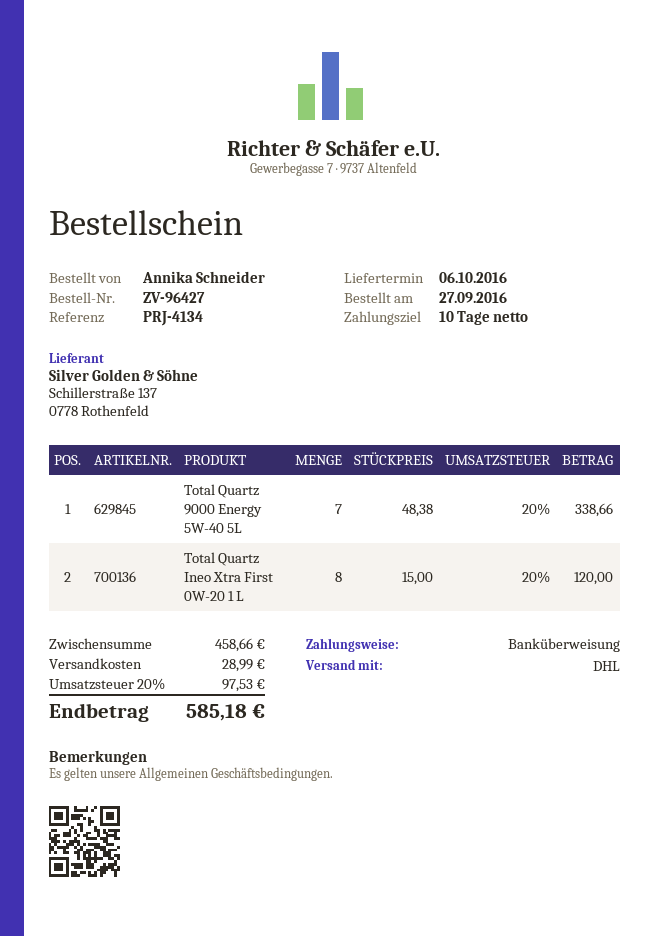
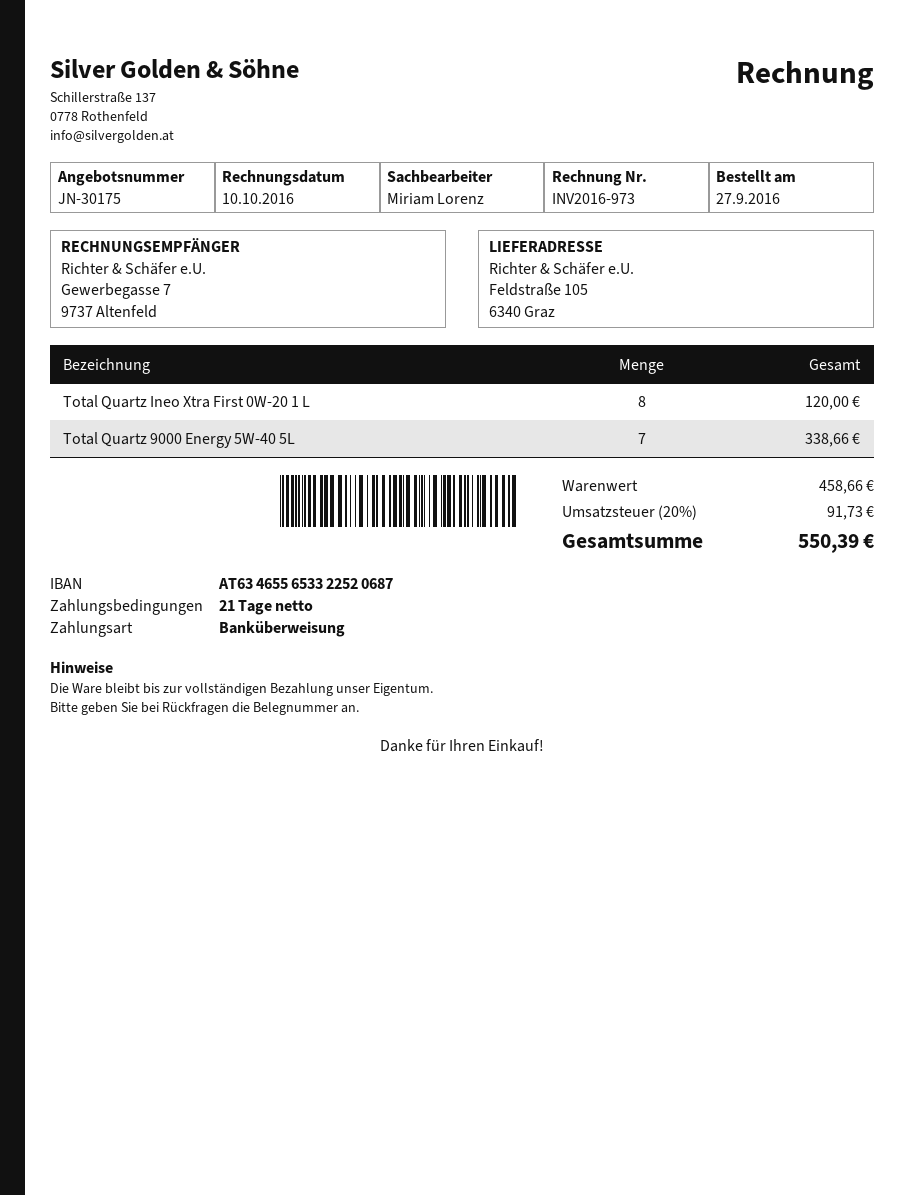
payment terms: 10 days -> 21 days
shipping: 28.99 -> none
tax: 20% = 97.53 -> 20% = 91.73
total: 585.18 -> 550.39

